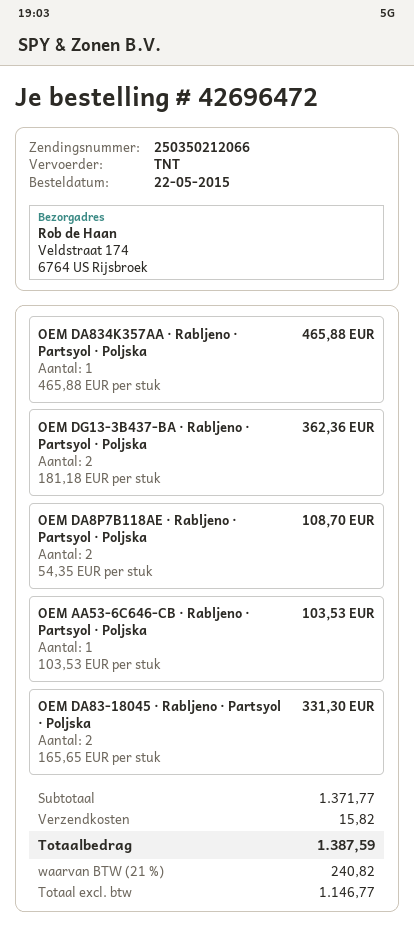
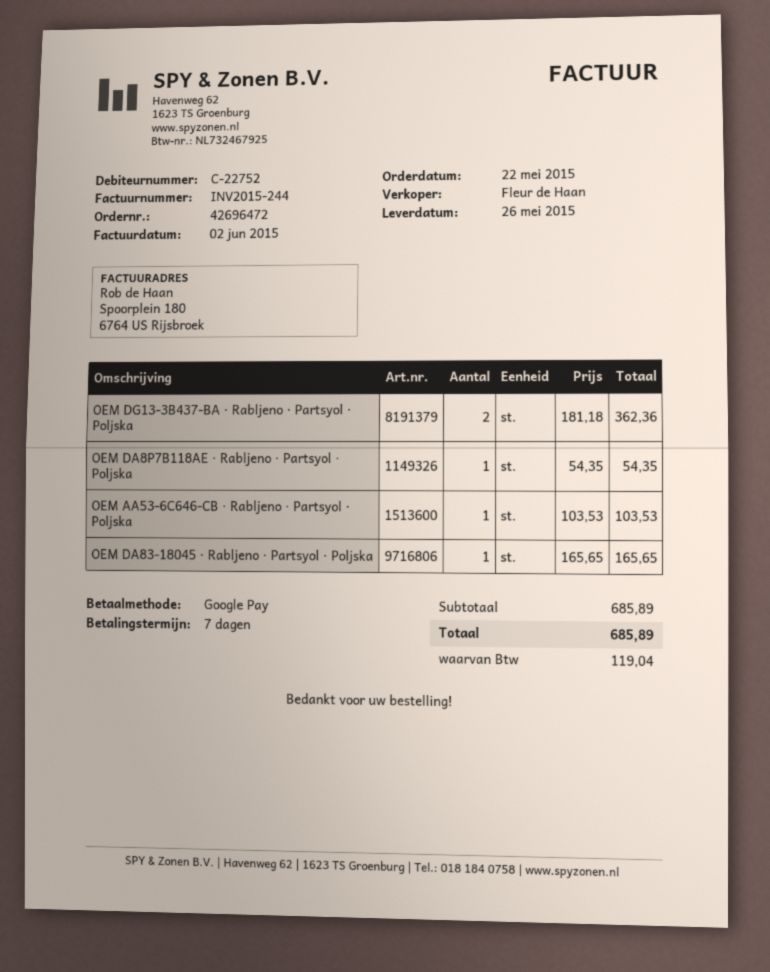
OEM DA834K357AA · Rabljeno · Partsyol · Poljska: 1 x 465.88 = 465.88 -> none
OEM DA8P7B118AE · Rabljeno · Partsyol · Poljska: 2 x 54.35 = 108.70 -> 1 x 54.35 = 54.35
OEM DA83-18045 · Rabljeno · Partsyol · Poljska: 2 x 165.65 = 331.30 -> 1 x 165.65 = 165.65
subtotal: 1371.77 -> 685.89
shipping: 15.82 -> none
tax: 240.82 -> 119.04
total: 1387.59 -> 685.89

